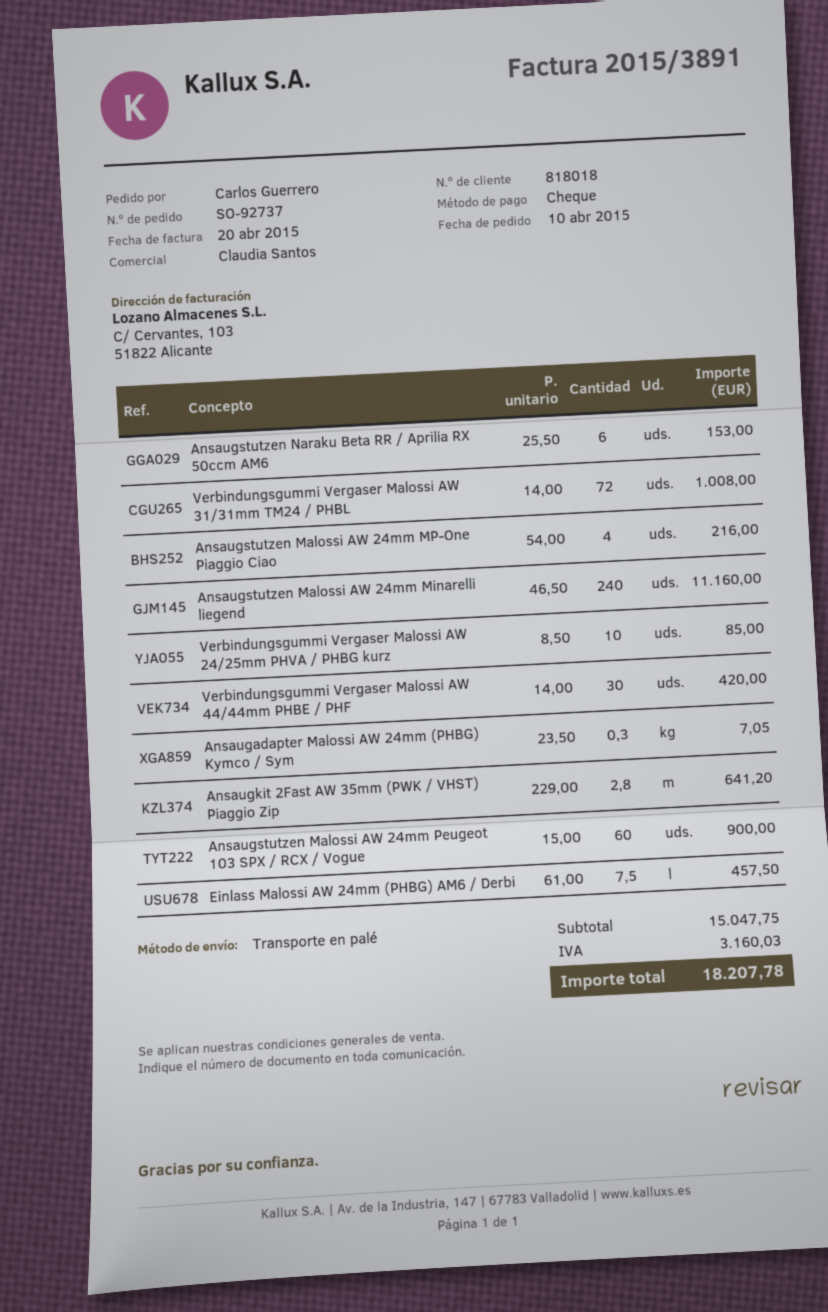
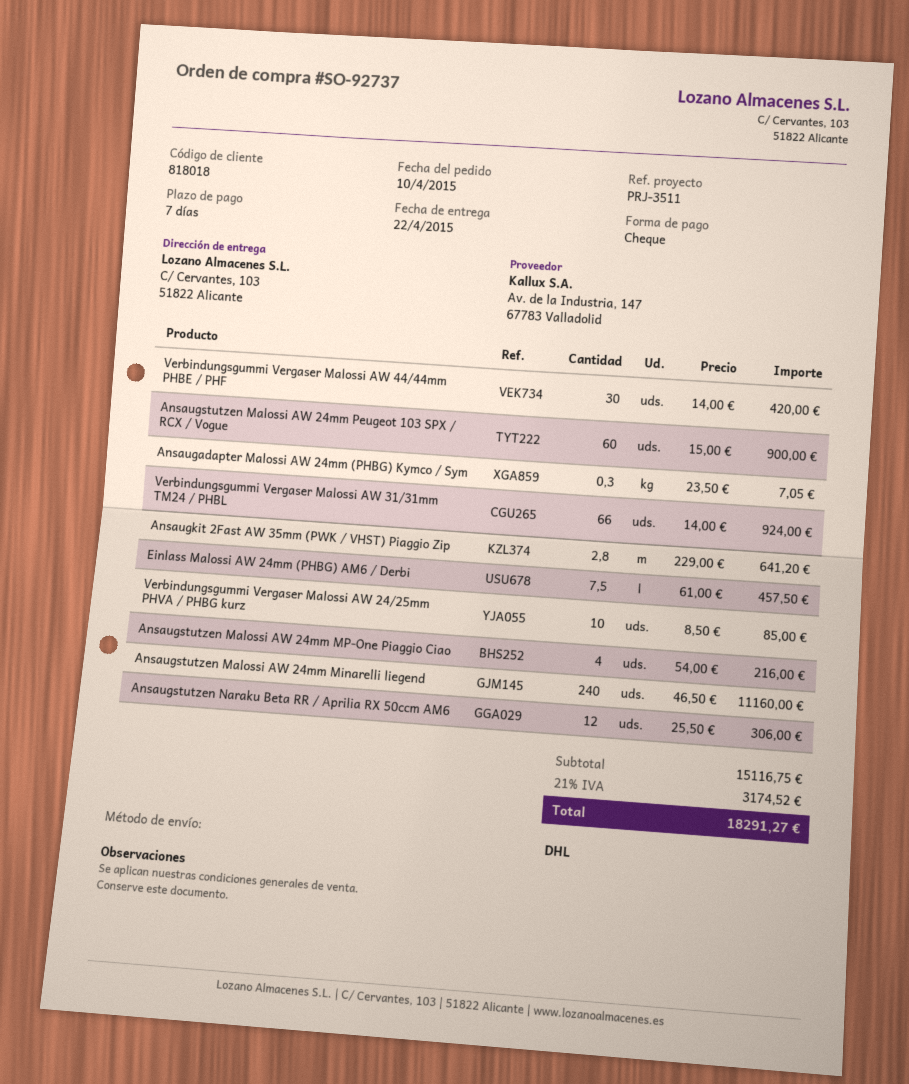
shipping method: pallet freight -> DHL
Ansaugstutzen Naraku Beta RR / Aprilia RX 50ccm AM6: 6 x 25.50 = 153.00 -> 12 x 25.50 = 306.00
Verbindungsgummi Vergaser Malossi AW 31/31mm TM24 / PHBL: 72 x 14.00 = 1008.00 -> 66 x 14.00 = 924.00
subtotal: 15047.75 -> 15116.75
tax: 3160.03 -> 3174.52
total: 18207.78 -> 18291.27

